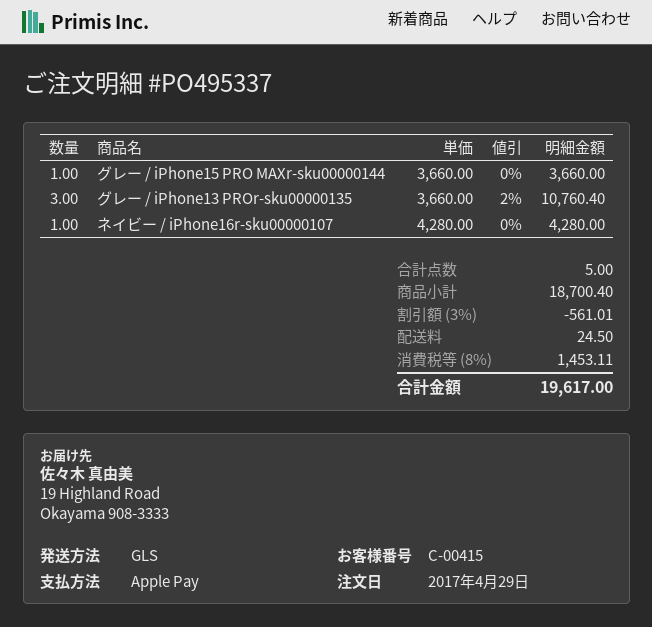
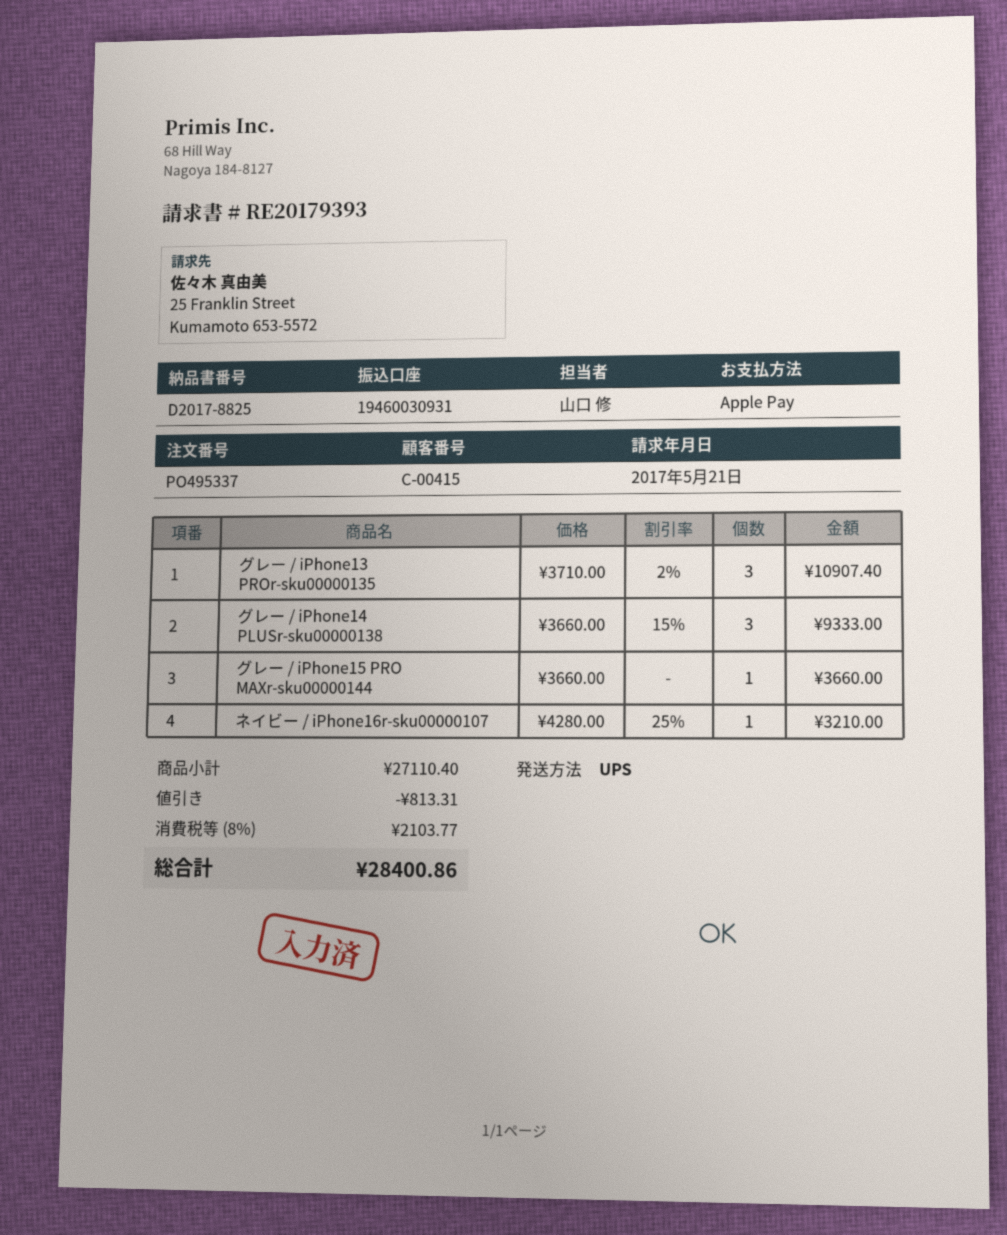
shipping method: GLS -> UPS
グレー / iPhone13 PROr-sku00000135: 3 x 3660.00 - 2% = 10760.40 -> 3 x 3710.00 - 2% = 10907.40
ネイビー / iPhone16r-sku00000107: 1 x 4280.00 = 4280.00 -> 1 x 4280.00 - 25% = 3210.00
グレー / iPhone14 PLUSr-sku00000138: none -> 3 x 3660.00 - 15% = 9333.00
subtotal: 18700.40 -> 27110.40
discount: 561.01 -> 813.31
shipping: 24.50 -> none
tax: 8% = 1453.11 -> 8% = 2103.77
total: 19617.00 -> 28400.86

